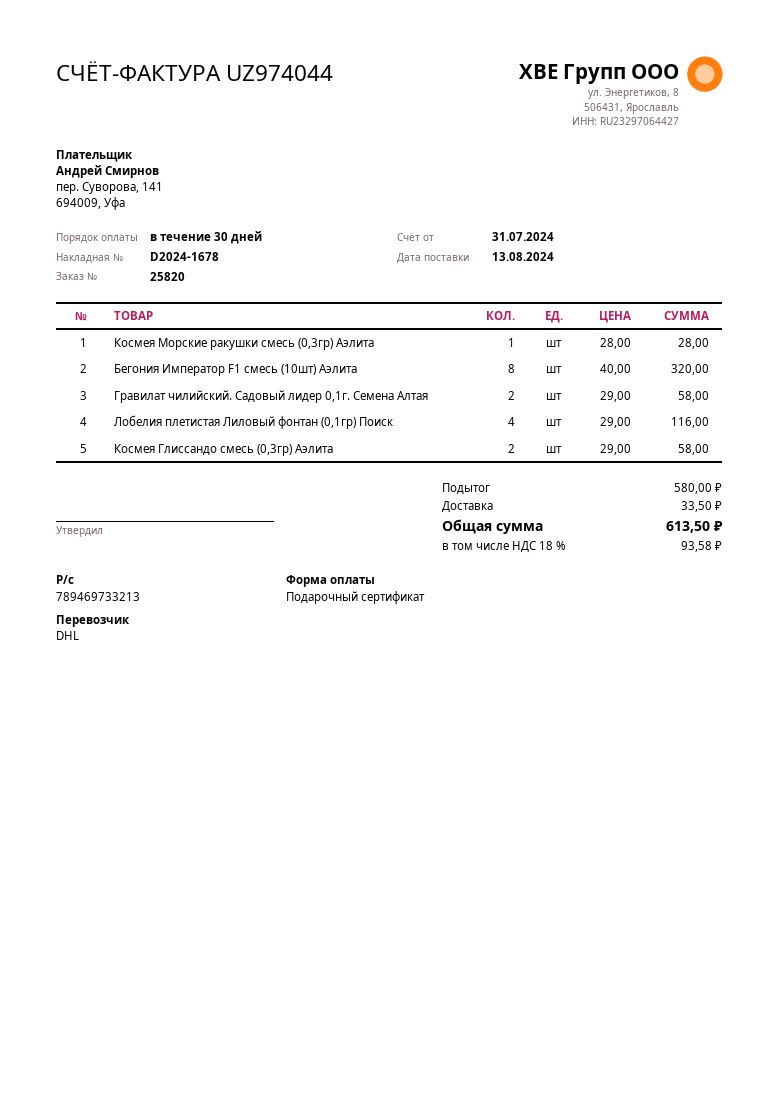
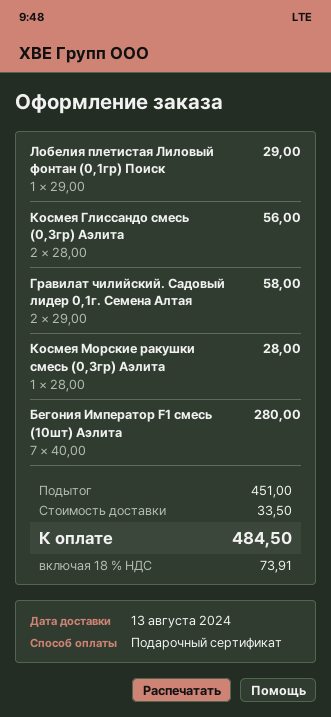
Бегония Император F1 смесь (10шт) Аэлита: 8 x 40.00 = 320.00 -> 7 x 40.00 = 280.00
Лобелия плетистая Лиловый фонтан (0,1гр) Поиск: 4 x 29.00 = 116.00 -> 1 x 29.00 = 29.00
Космея Глиссандо смесь (0,3гр) Аэлита: 2 x 29.00 = 58.00 -> 2 x 28.00 = 56.00
subtotal: 580.00 -> 451.00
tax: 18% = 93.58 -> 18% = 73.91
total: 613.50 -> 484.50

